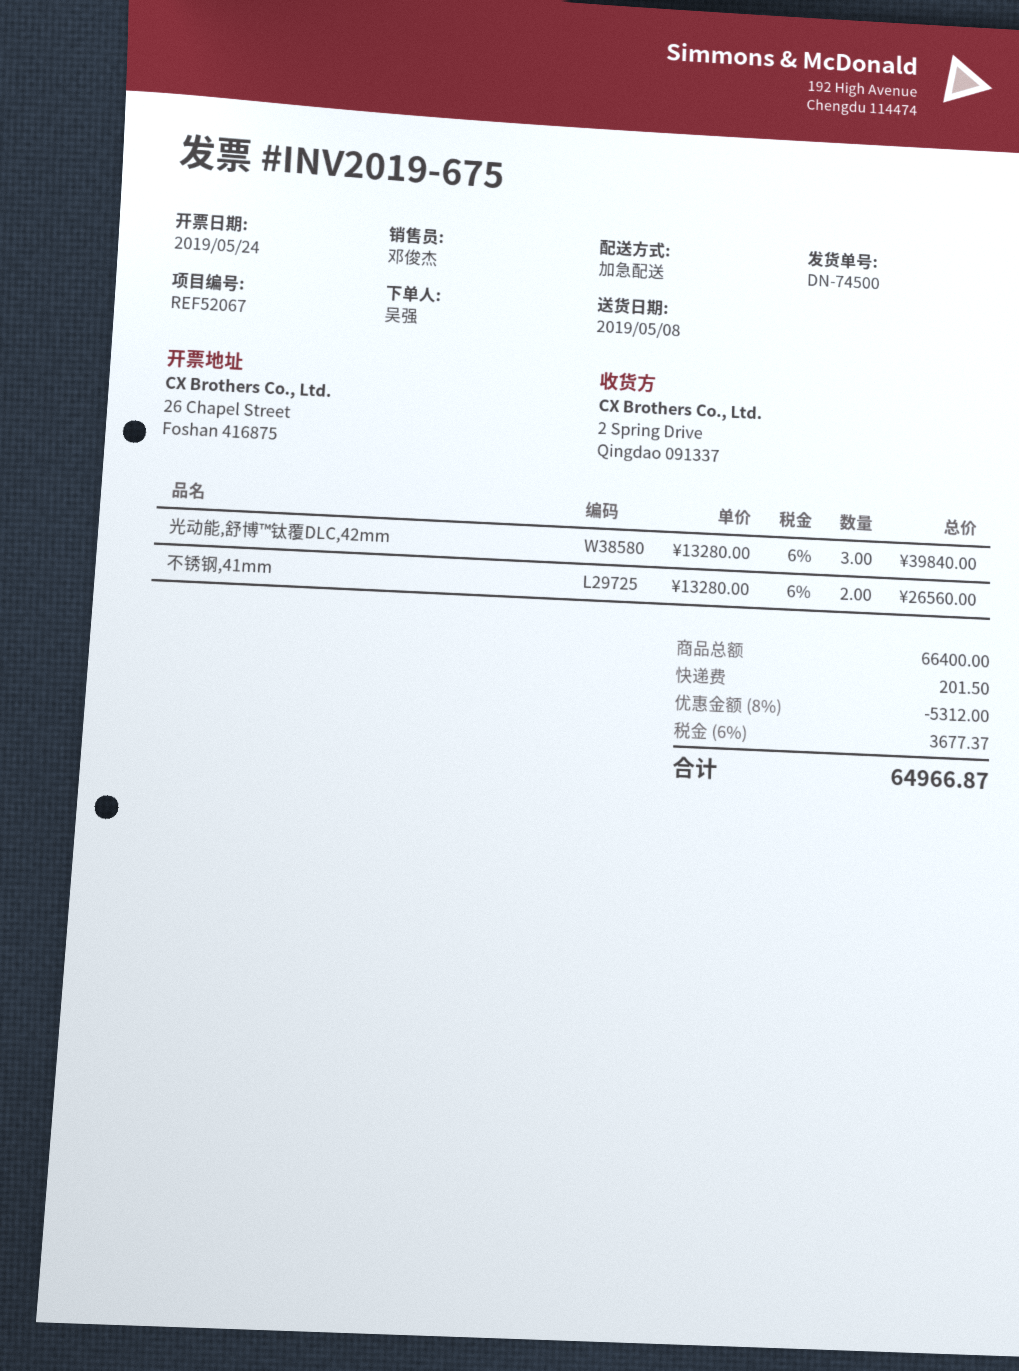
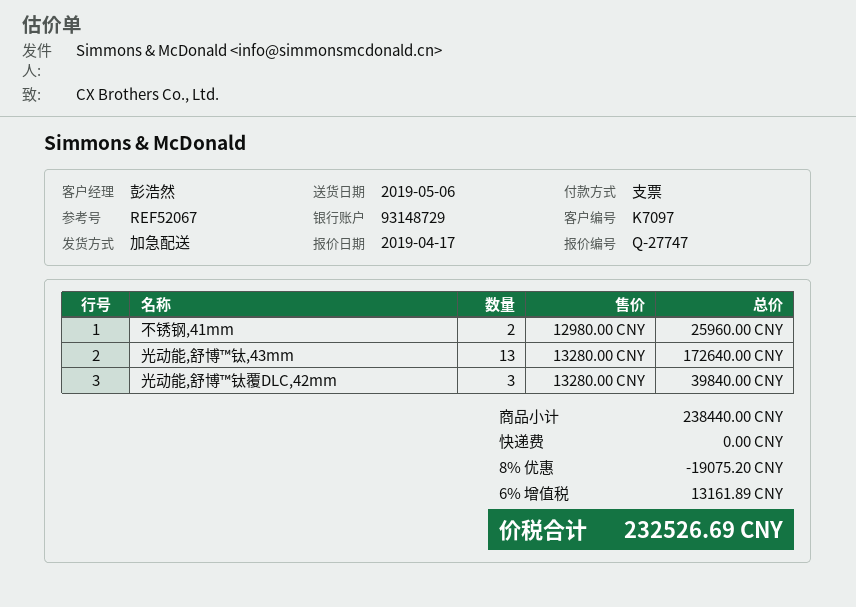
delivery date: 2019-05-08 -> 2019-05-06
sales rep: 邓俊杰 -> 彭浩然
不锈钢,41mm: 2 x 13280.00 = 26560.00 -> 2 x 12980.00 = 25960.00
光动能,舒博™钛,43mm: none -> 13 x 13280.00 = 172640.00
subtotal: 66400.00 -> 238440.00
discount: 8% = 5312.00 -> 8% = 19075.20
shipping: 201.50 -> 0.00
tax: 6% = 3677.37 -> 6% = 13161.89
total: 64966.87 -> 232526.69

